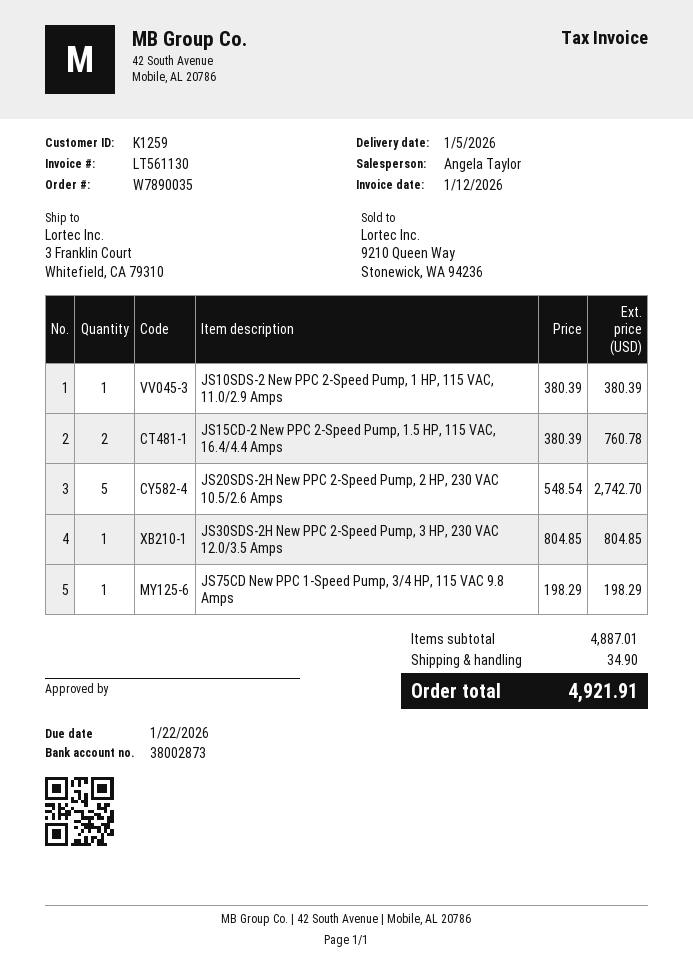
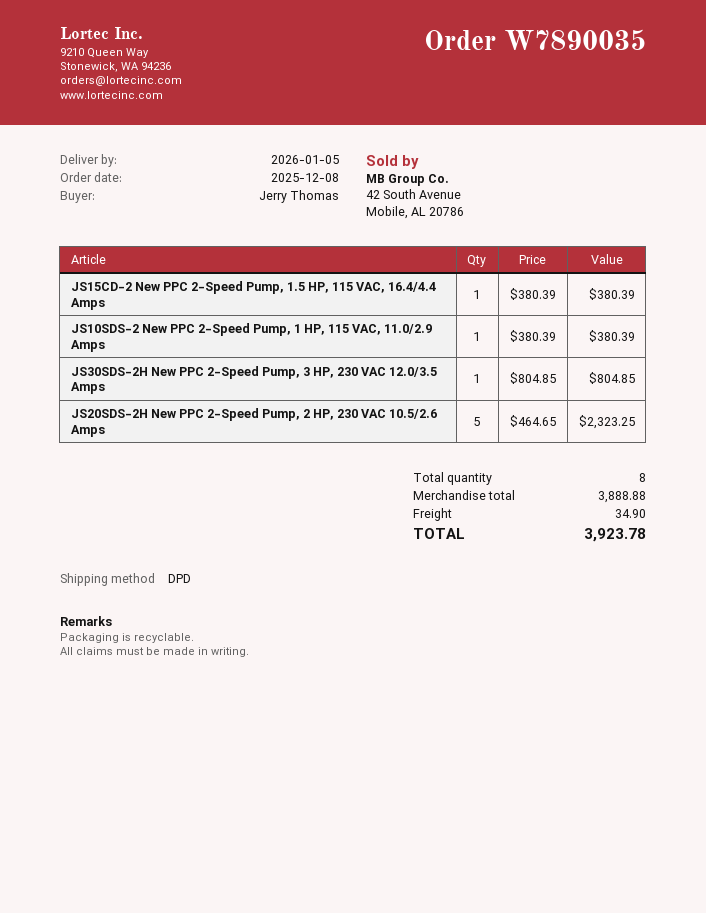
JS15CD-2 New PPC 2-Speed Pump, 1.5 HP, 115 VAC, 16.4/4.4 Amps: 2 x 380.39 = 760.78 -> 1 x 380.39 = 380.39
JS20SDS-2H New PPC 2-Speed Pump, 2 HP, 230 VAC 10.5/2.6 Amps: 5 x 548.54 = 2742.70 -> 5 x 464.65 = 2323.25
JS75CD New PPC 1-Speed Pump, 3/4 HP, 115 VAC 9.8 Amps: 1 x 198.29 = 198.29 -> none
subtotal: 4887.01 -> 3888.88
total: 4921.91 -> 3923.78

